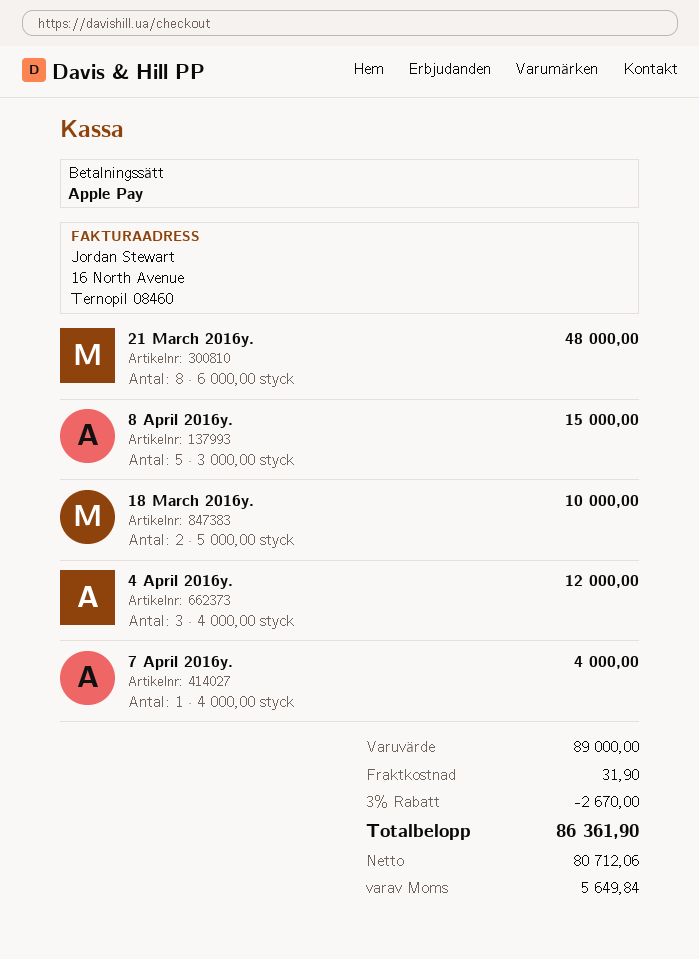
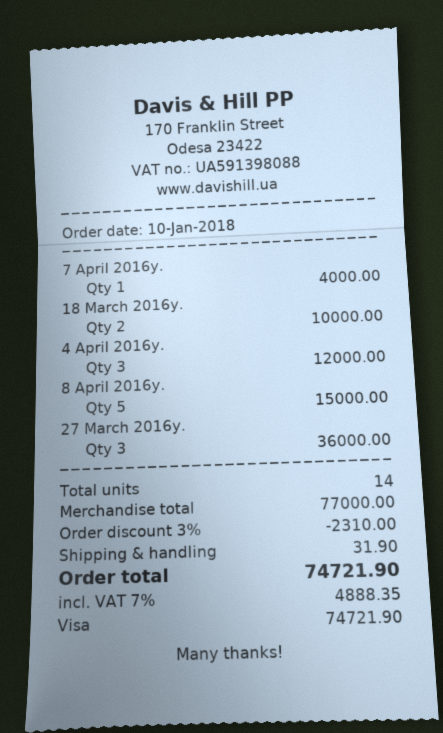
payment method: Apple Pay -> Visa
21 March 2016y.: 8 for 48000.00 -> none
27 March 2016y.: none -> 3 for 36000.00
subtotal: 89000.00 -> 77000.00
discount: 3% = 2670.00 -> 3% = 2310.00
tax: 5649.84 -> 4888.35
total: 86361.90 -> 74721.90

